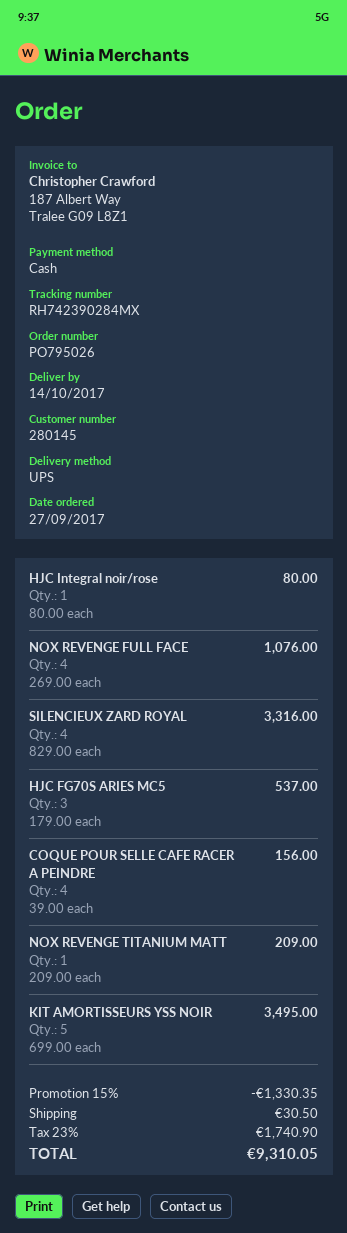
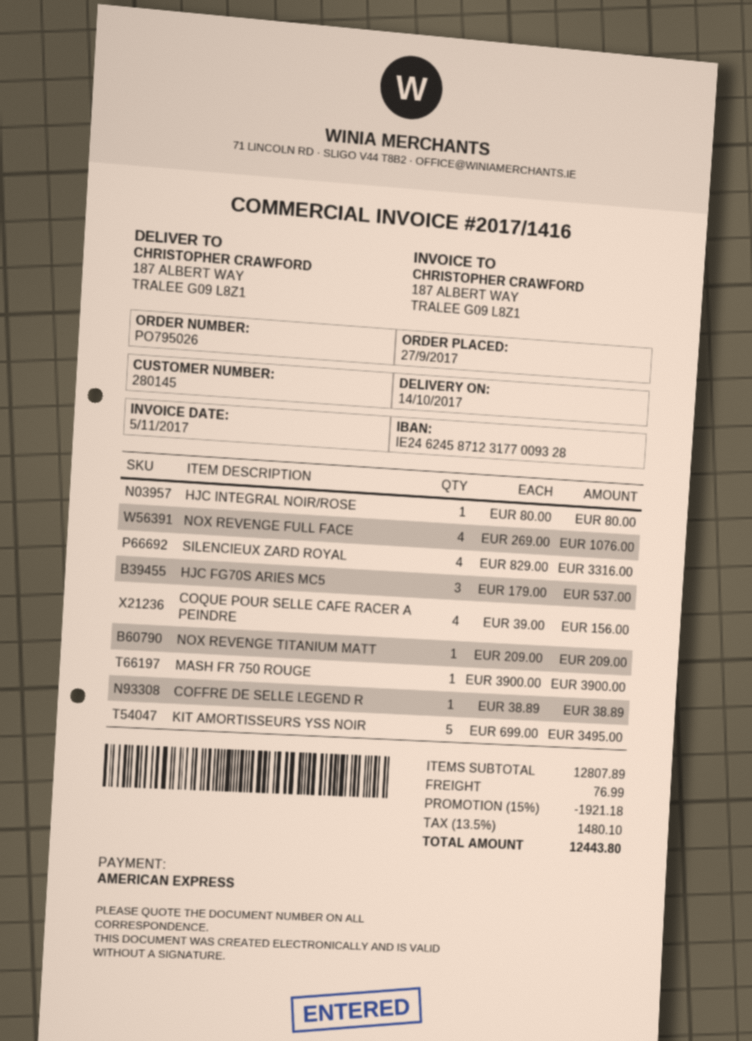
payment method: cash -> American Express
MASH FR 750 ROUGE: none -> 1 x 3900.00 = 3900.00
COFFRE DE SELLE LEGEND R: none -> 1 x 38.89 = 38.89
discount: 15% = 1330.35 -> 15% = 1921.18
shipping: 30.50 -> 76.99
tax: 23% = 1740.90 -> 13.5% = 1480.10
total: 9310.05 -> 12443.80

